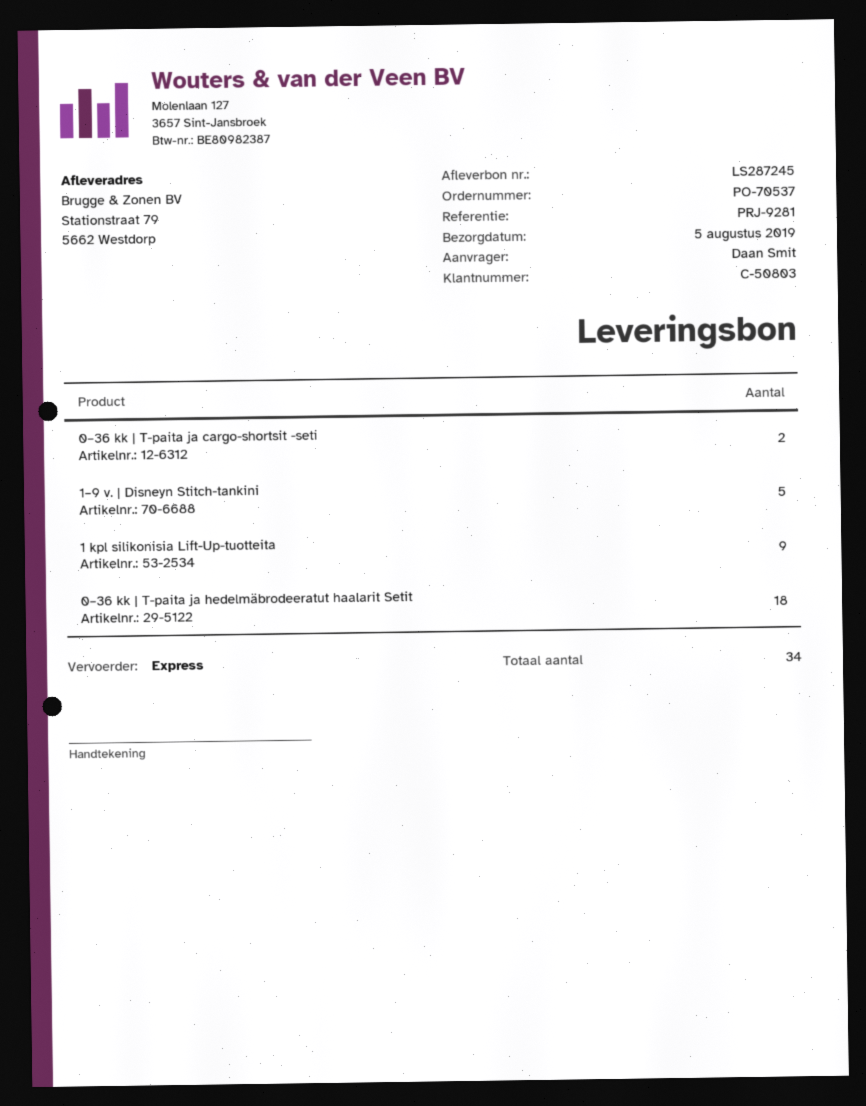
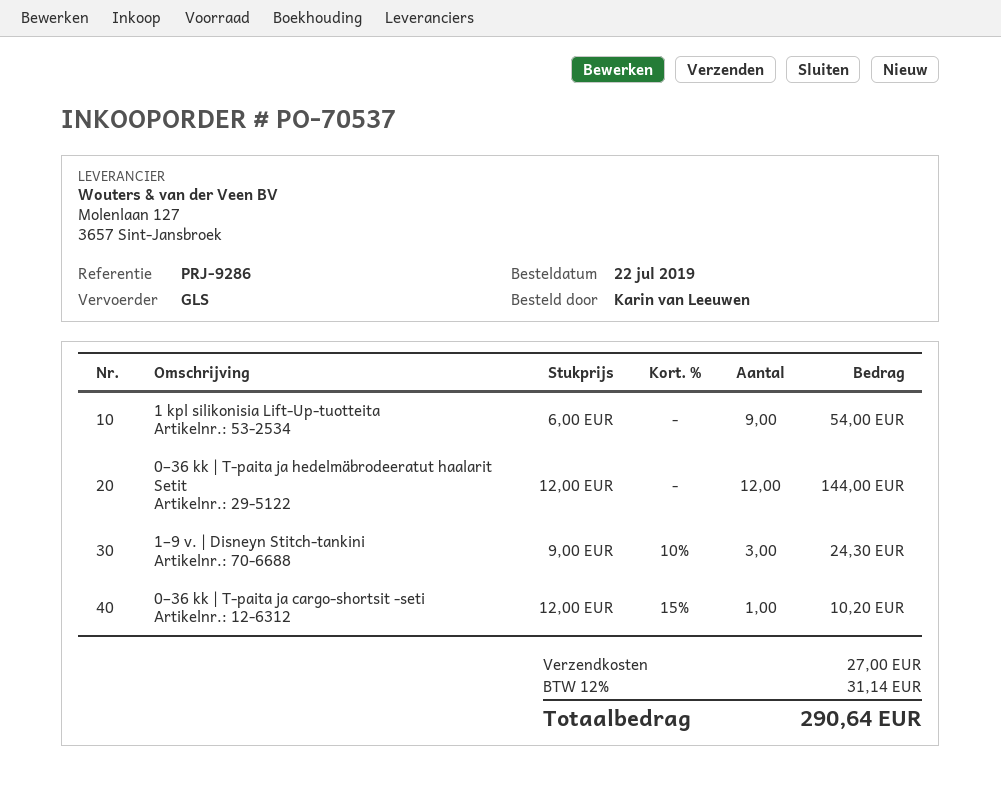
reference: PRJ-9281 -> PRJ-9286
ordered by: Daan Smit -> Karin van Leeuwen
shipping method: express -> GLS
0–36 kk | T-paita ja cargo-shortsit -seti: 2 -> 1
1–9 v. | Disneyn Stitch-tankini: 5 -> 3
0–36 kk | T-paita ja hedelmäbrodeeratut haalarit Setit: 18 -> 12

